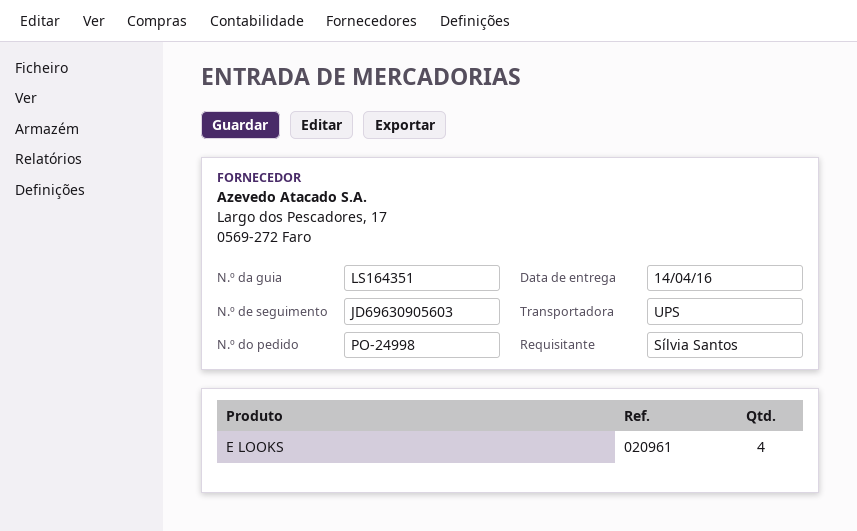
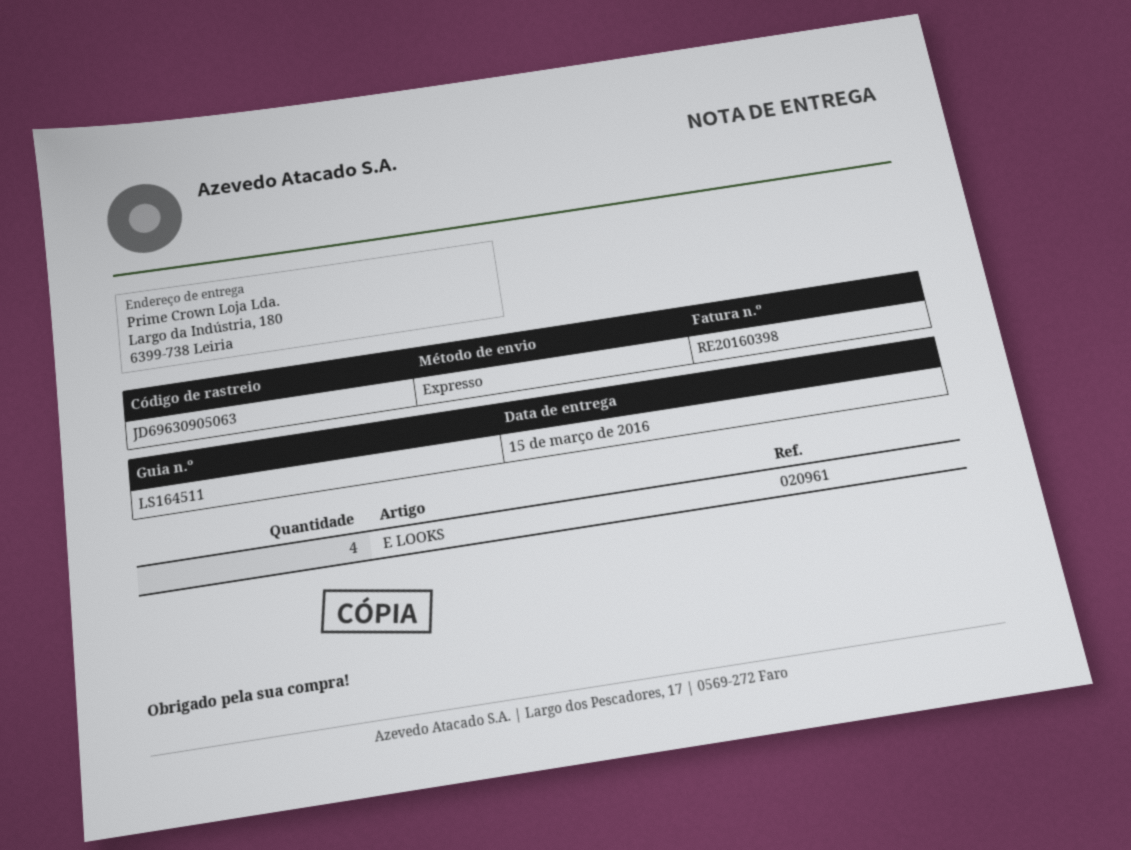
delivery note number: LS164351 -> LS164511
delivery date: 2016-04-14 -> 2016-03-15
shipping method: UPS -> express
tracking number: JD69630905603 -> JD69630905063

